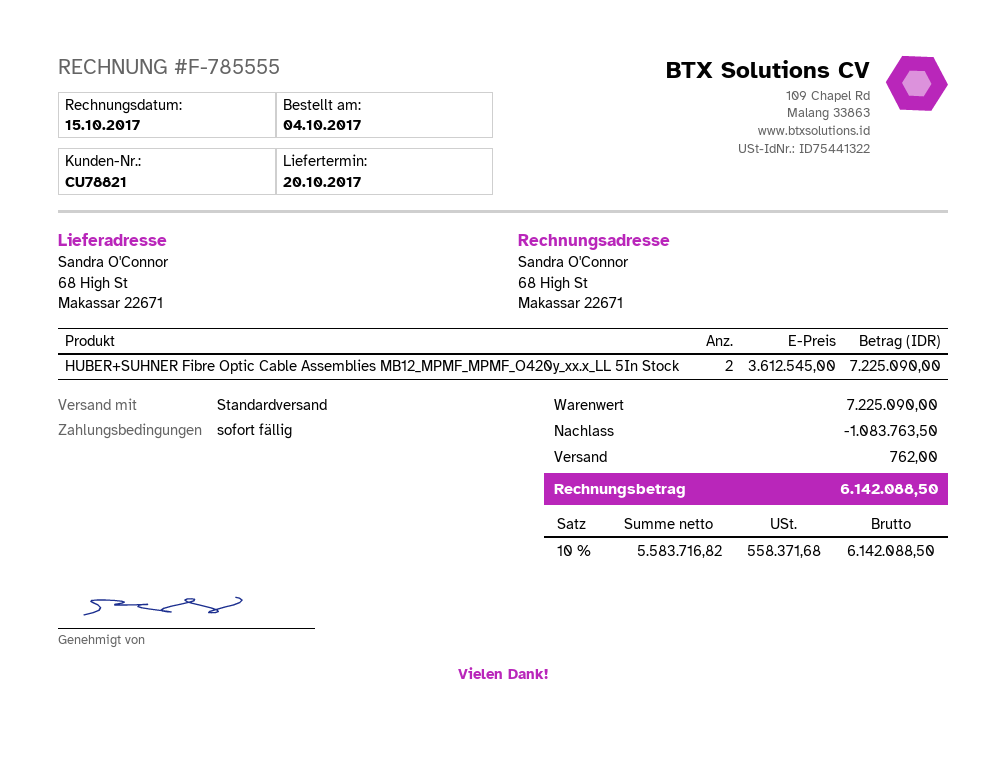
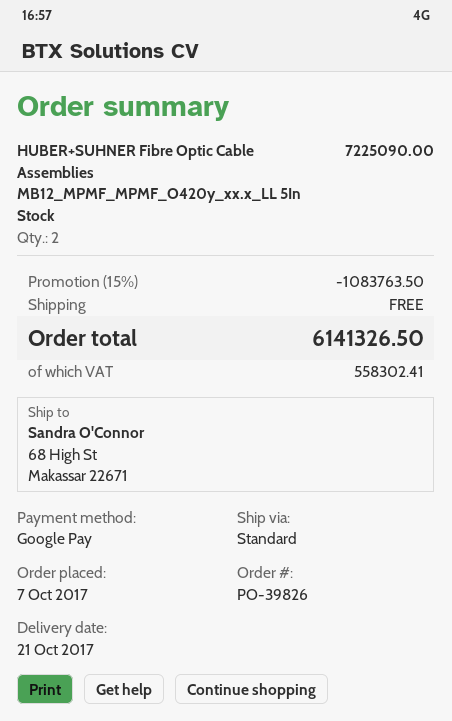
order date: 2017-10-04 -> 2017-10-07
delivery date: 2017-10-20 -> 2017-10-21
shipping: 762.00 -> 0.00
tax: 558371.68 -> 558302.41
total: 6142088.50 -> 6141326.50

